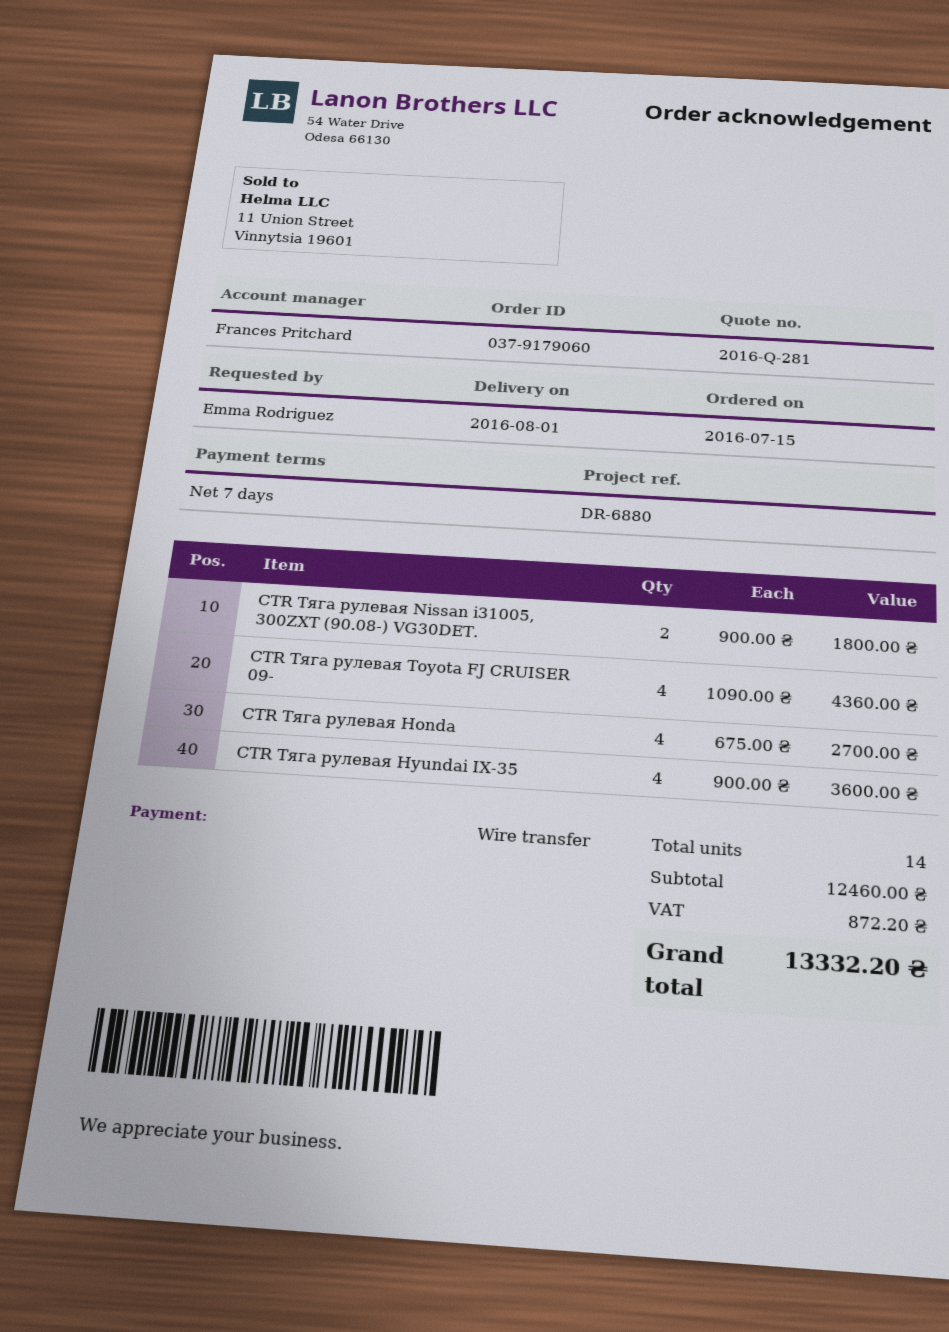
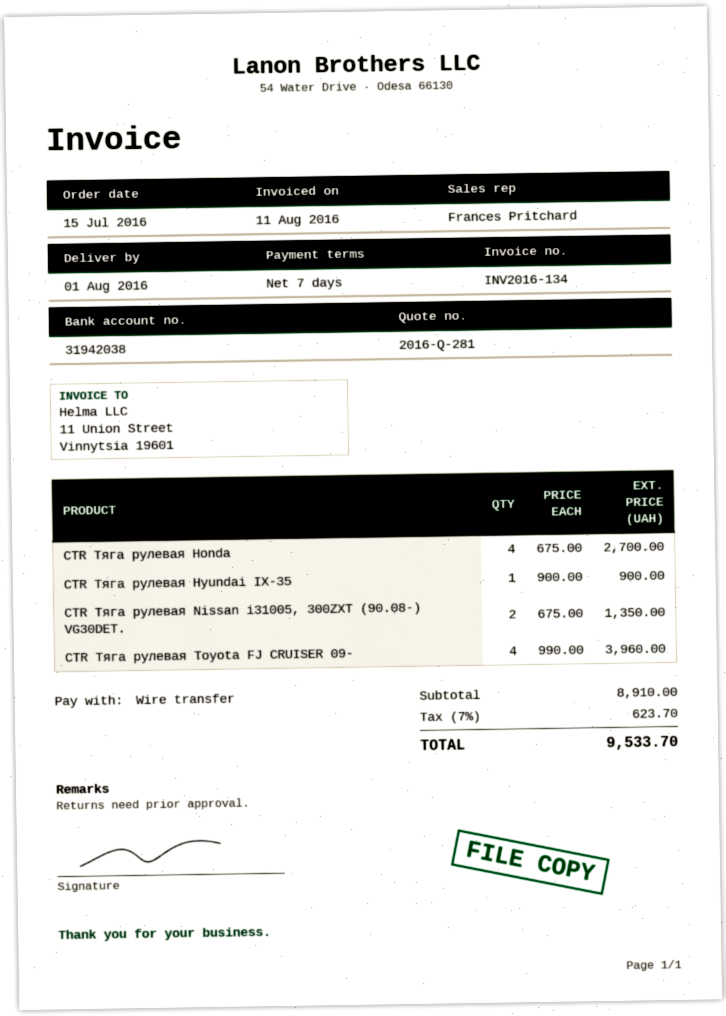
CTR Тяга рулевая Nissan i31005, 300ZXT (90.08-) VG30DET.: 2 x 900.00 = 1800.00 -> 2 x 675.00 = 1350.00
CTR Тяга рулевая Toyota FJ CRUISER 09-: 4 x 1090.00 = 4360.00 -> 4 x 990.00 = 3960.00
CTR Тяга рулевая Hyundai IX-35: 4 x 900.00 = 3600.00 -> 1 x 900.00 = 900.00
subtotal: 12460.00 -> 8910.00
tax: 872.20 -> 623.70
total: 13332.20 -> 9533.70

